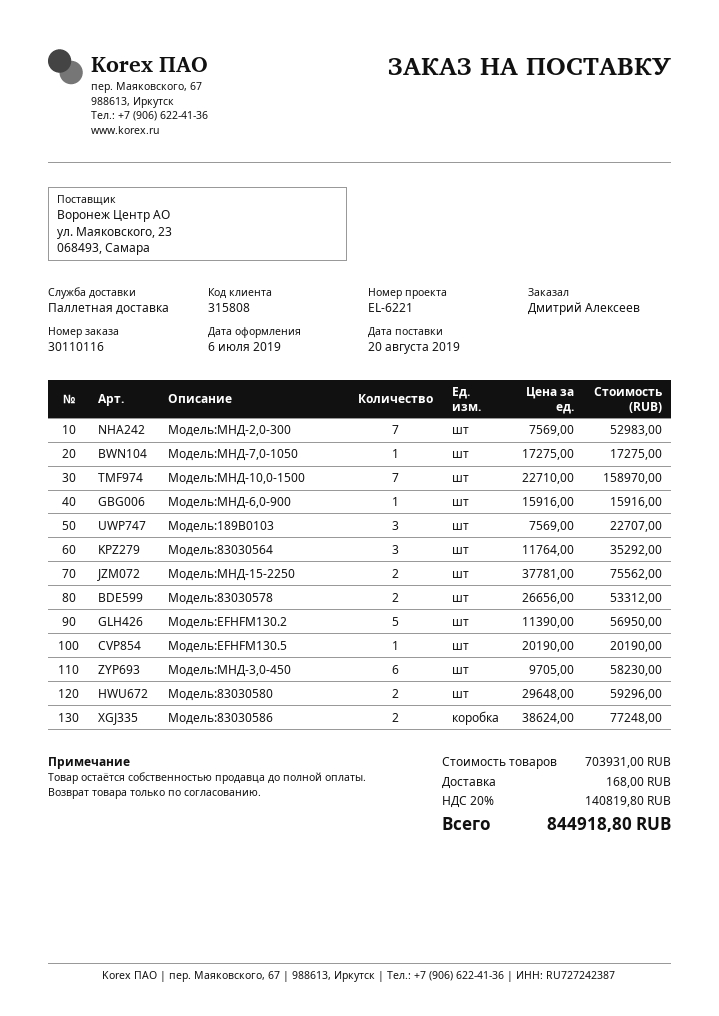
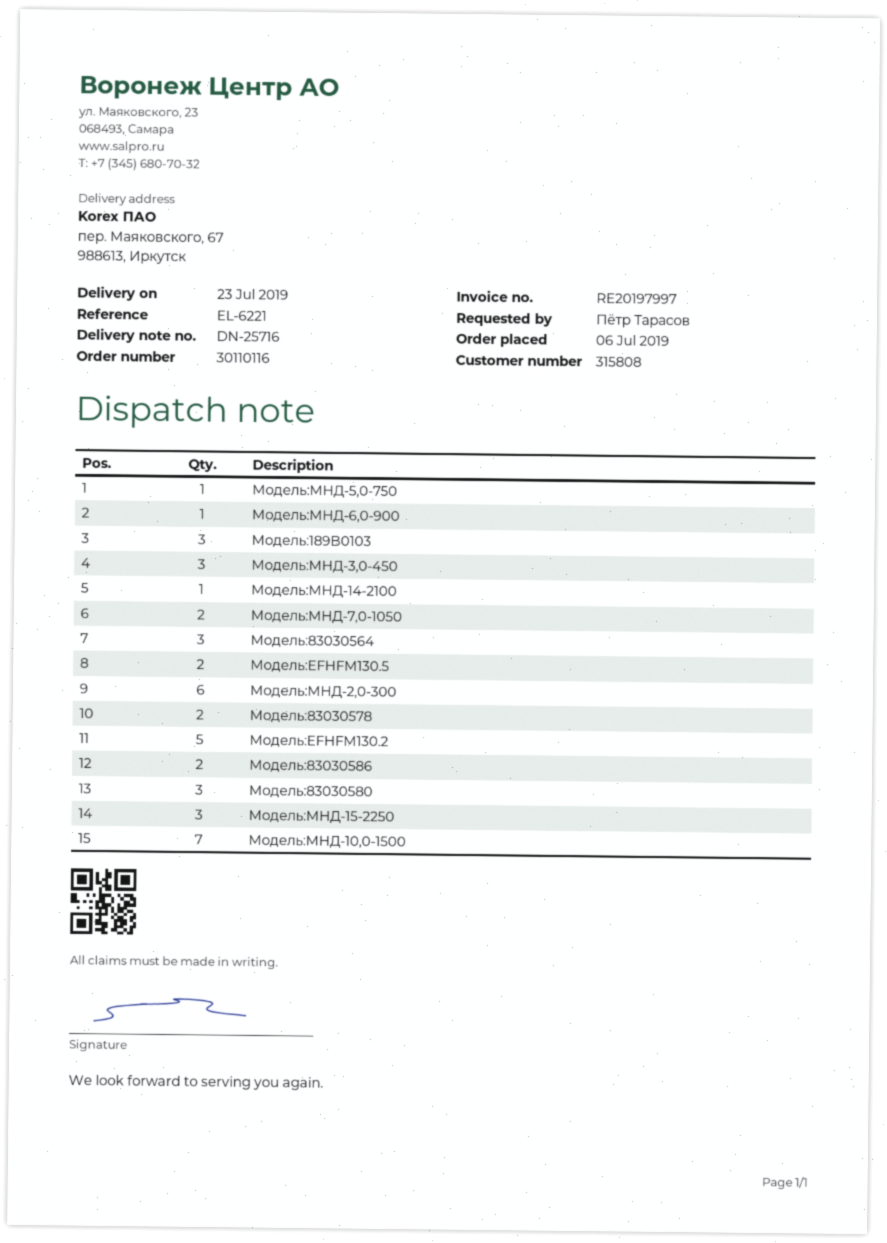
delivery date: 2019-08-20 -> 2019-07-23
ordered by: Дмитрий Алексеев -> Пётр Тарасов
Модель:МНД-2,0-300: 7 -> 6
Модель:МНД-7,0-1050: 1 -> 2
Модель:МНД-15-2250: 2 -> 3
Модель:EFHFM130.5: 1 -> 2
Модель:МНД-3,0-450: 6 -> 3
Модель:83030580: 2 -> 3
Модель:МНД-5,0-750: none -> 1
Модель:МНД-14-2100: none -> 1

